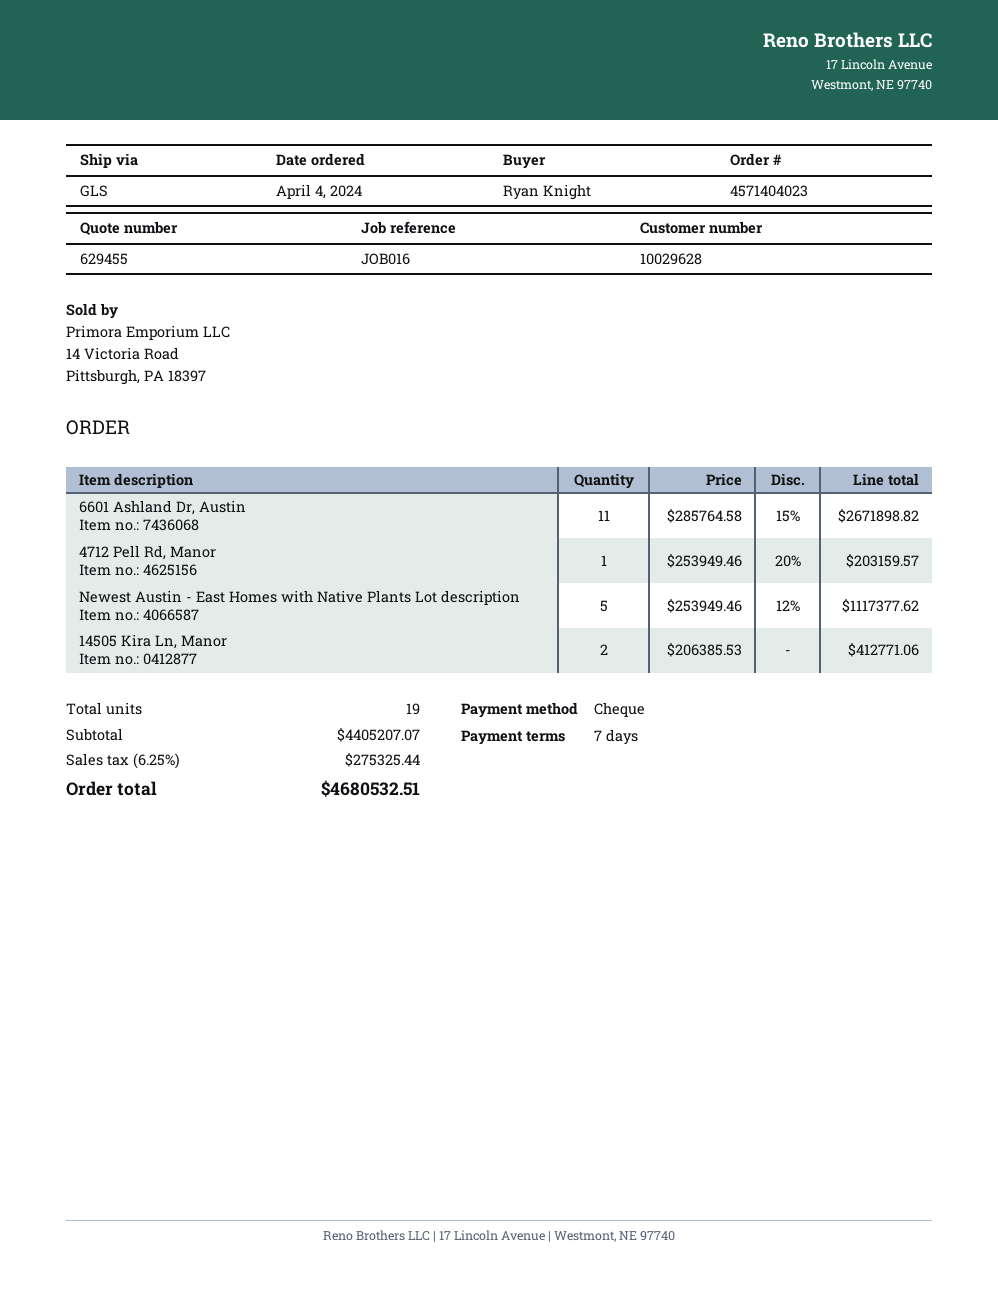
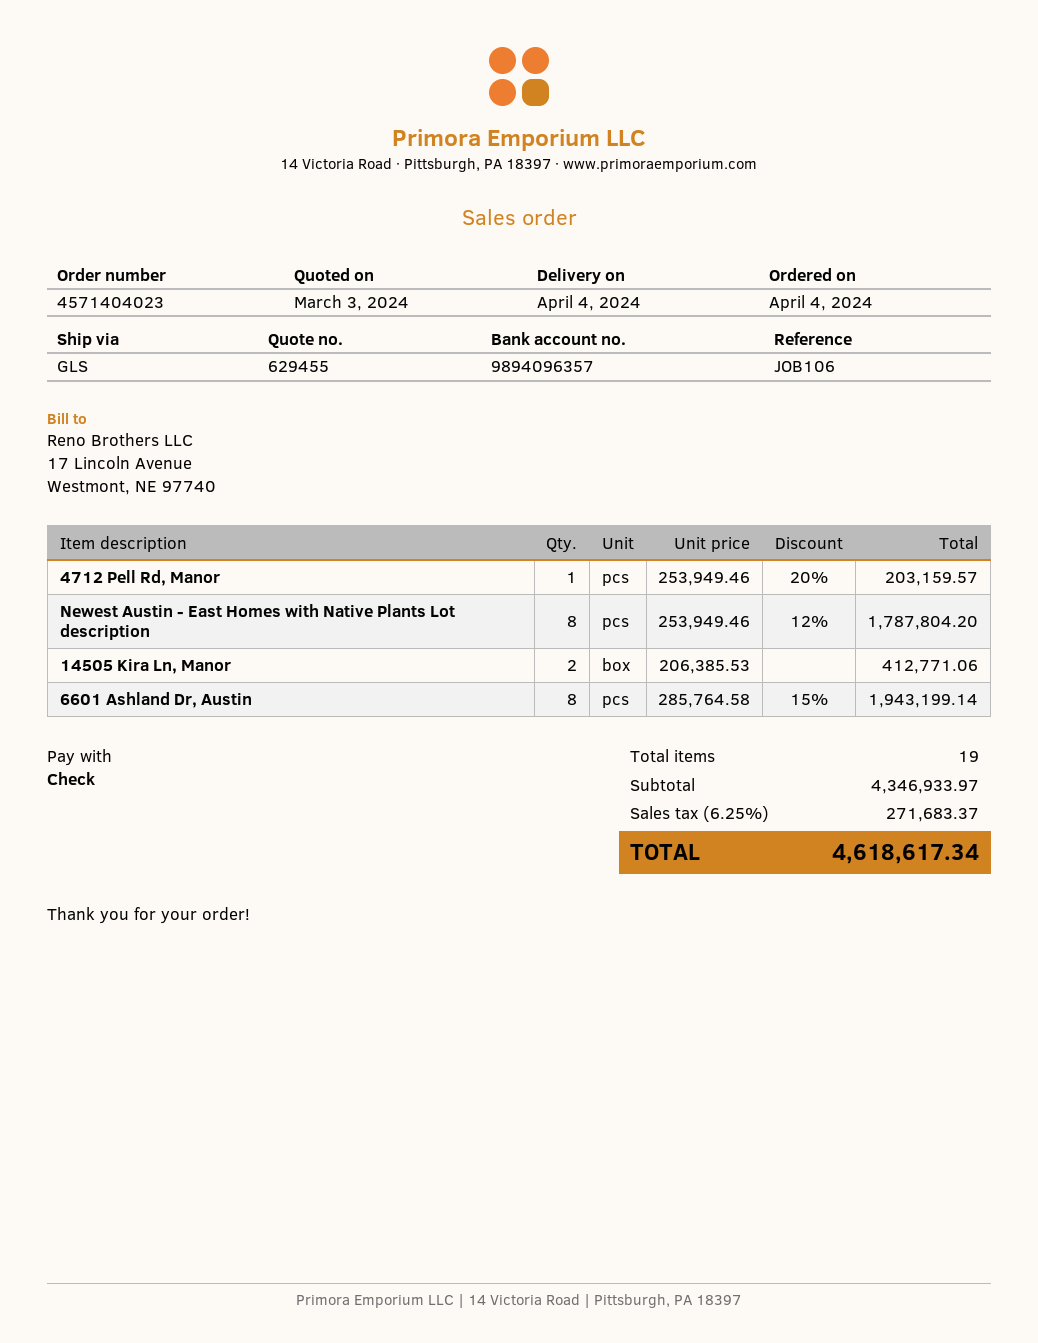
reference: JOB016 -> JOB106
6601 Ashland Dr, Austin: 11 x 285764.58 - 15% = 2671898.82 -> 8 x 285764.58 - 15% = 1943199.14
Newest Austin - East Homes with Native Plants Lot description: 5 x 253949.46 - 12% = 1117377.62 -> 8 x 253949.46 - 12% = 1787804.20
subtotal: 4405207.07 -> 4346933.97
tax: 6.25% = 275325.44 -> 6.25% = 271683.37
total: 4680532.51 -> 4618617.34

